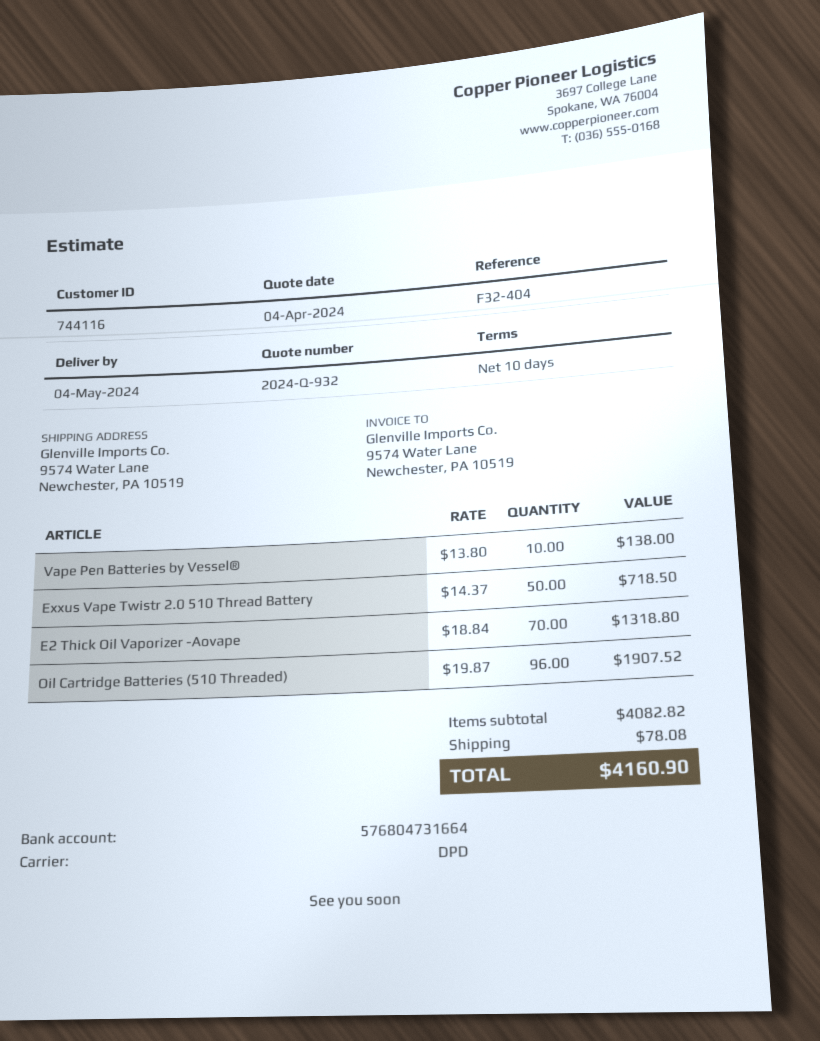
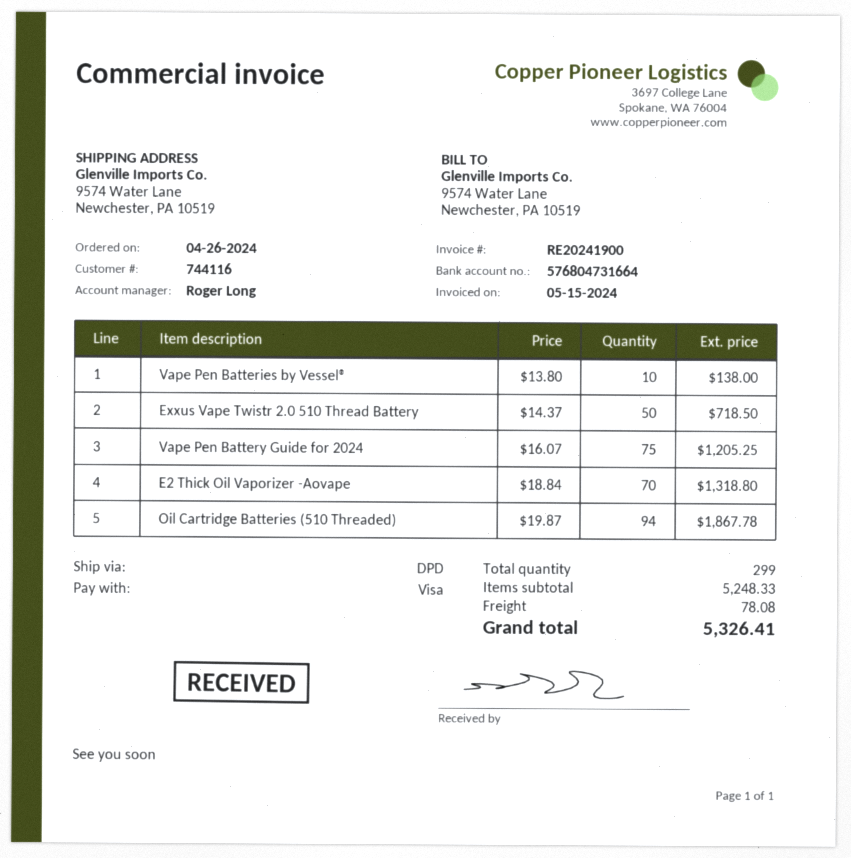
Oil Cartridge Batteries (510 Threaded): 96 x 19.87 = 1907.52 -> 94 x 19.87 = 1867.78
Vape Pen Battery Guide for 2024: none -> 75 x 16.07 = 1205.25
subtotal: 4082.82 -> 5248.33
total: 4160.90 -> 5326.41

